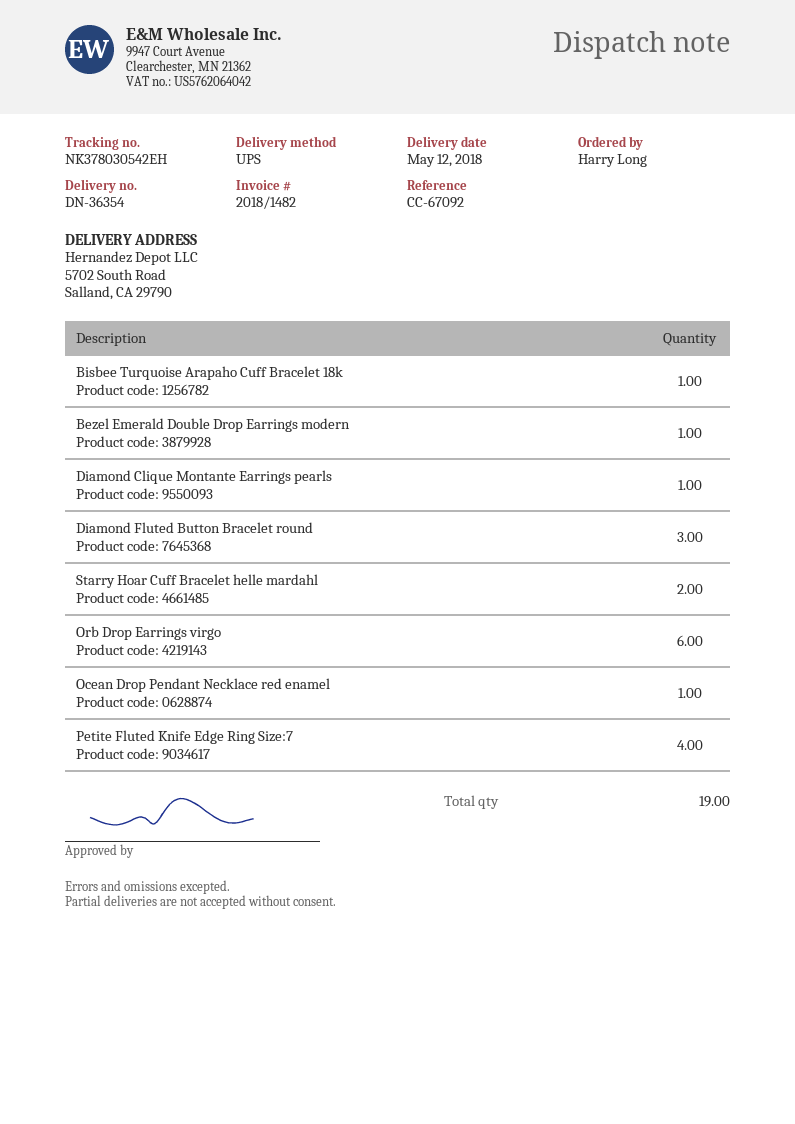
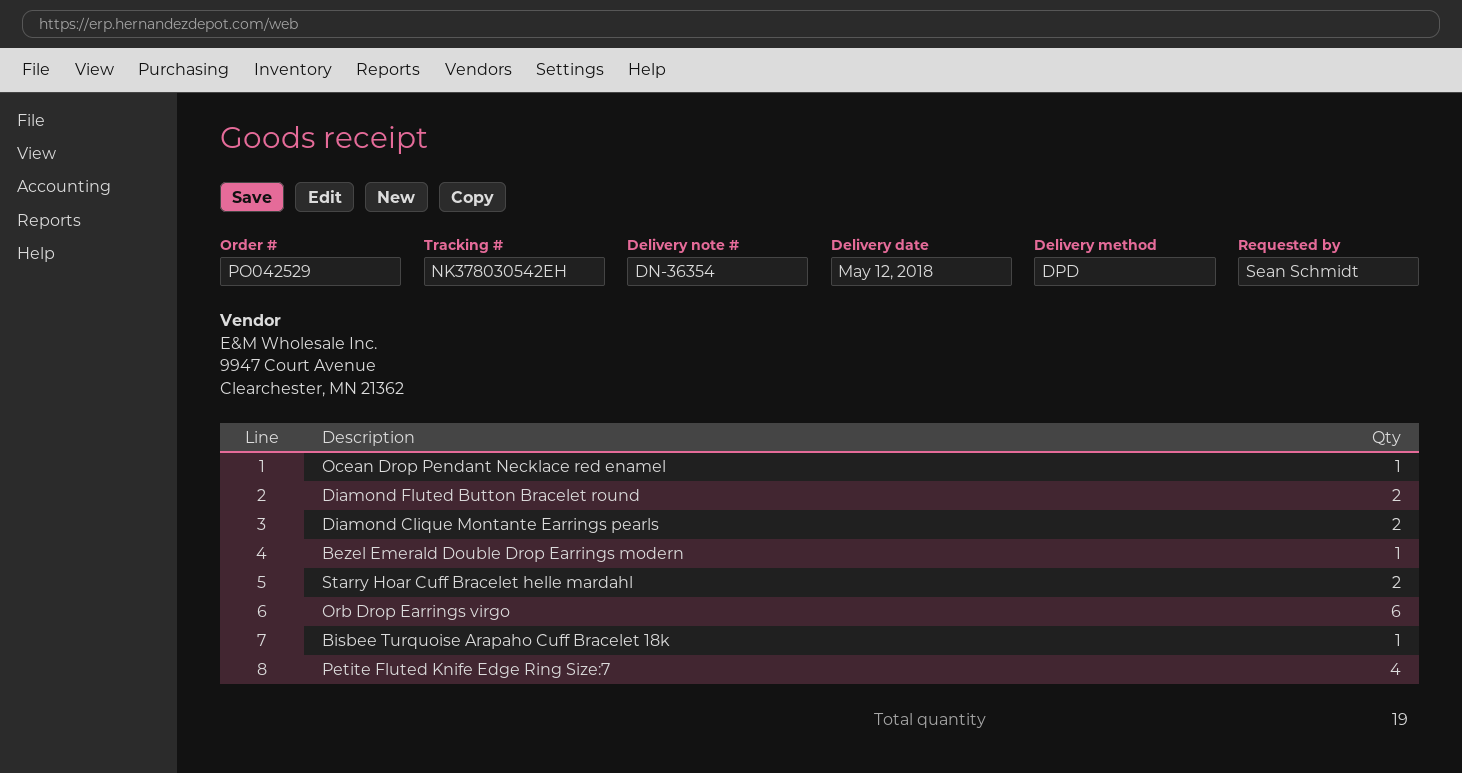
ordered by: Harry Long -> Sean Schmidt
shipping method: UPS -> DPD
Diamond Clique Montante Earrings pearls: 1 -> 2
Diamond Fluted Button Bracelet round: 3 -> 2

